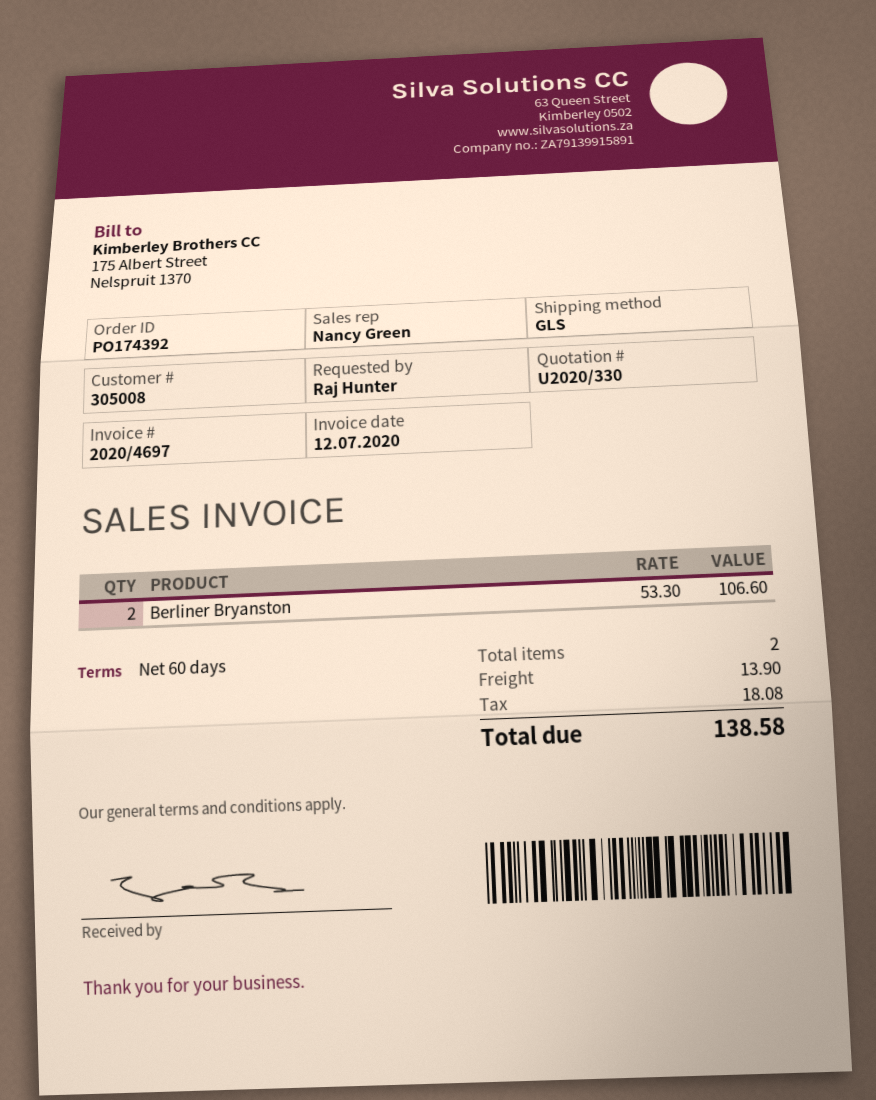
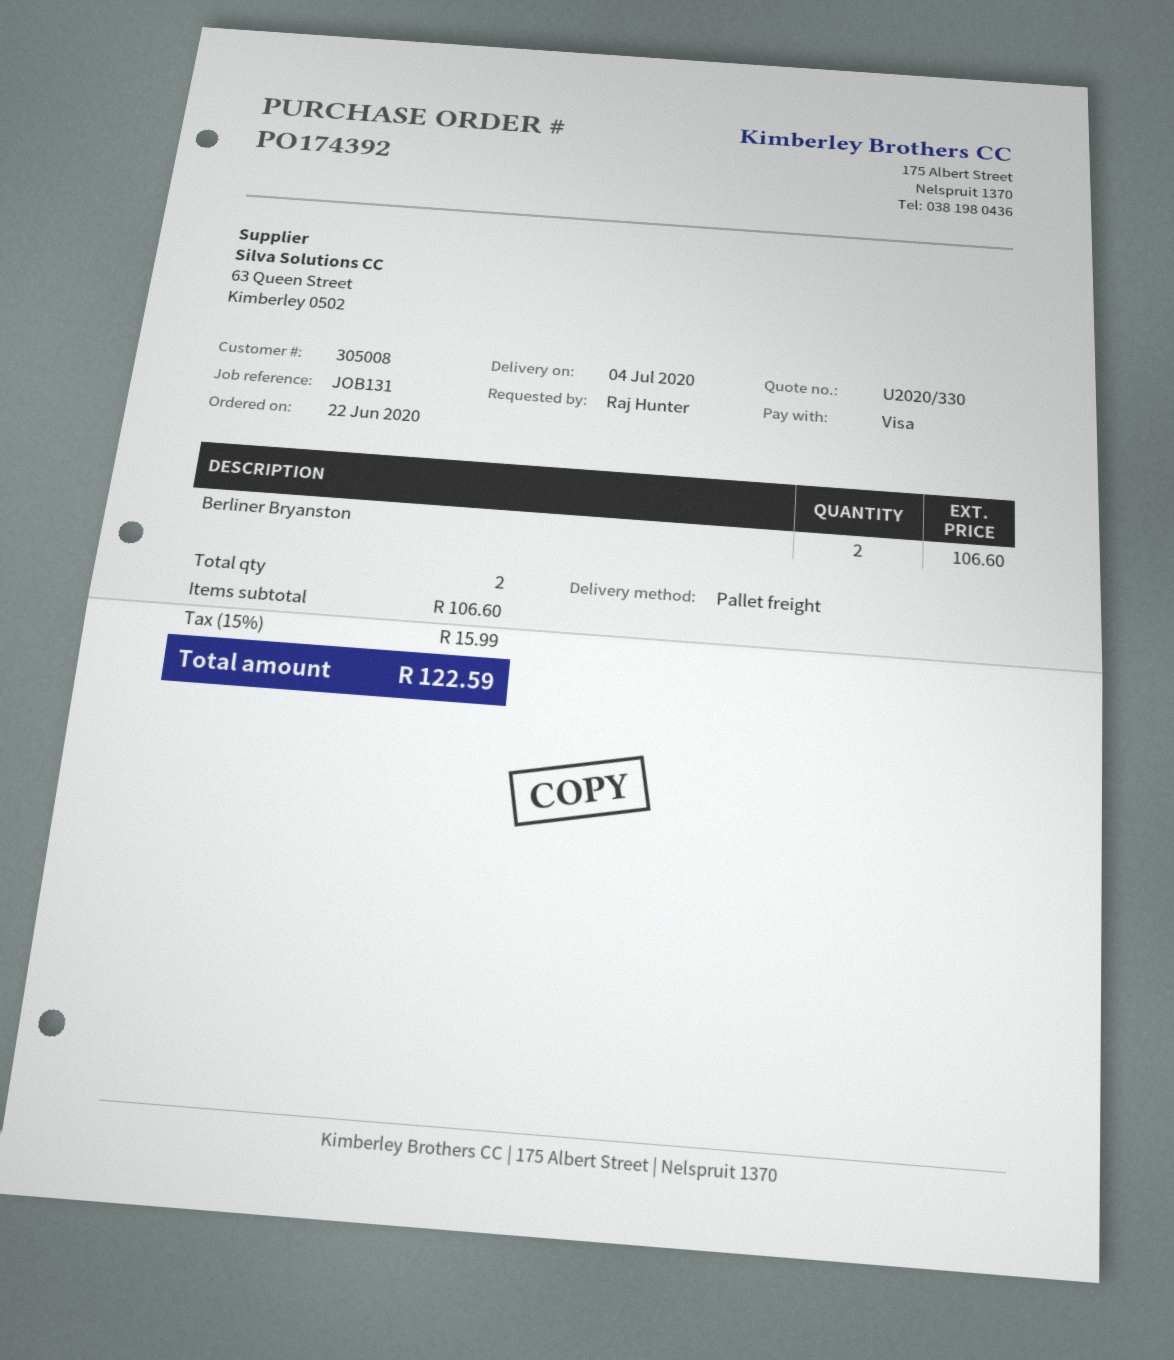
shipping method: GLS -> pallet freight
shipping: 13.90 -> none
tax: 18.08 -> 15.99
total: 138.58 -> 122.59

